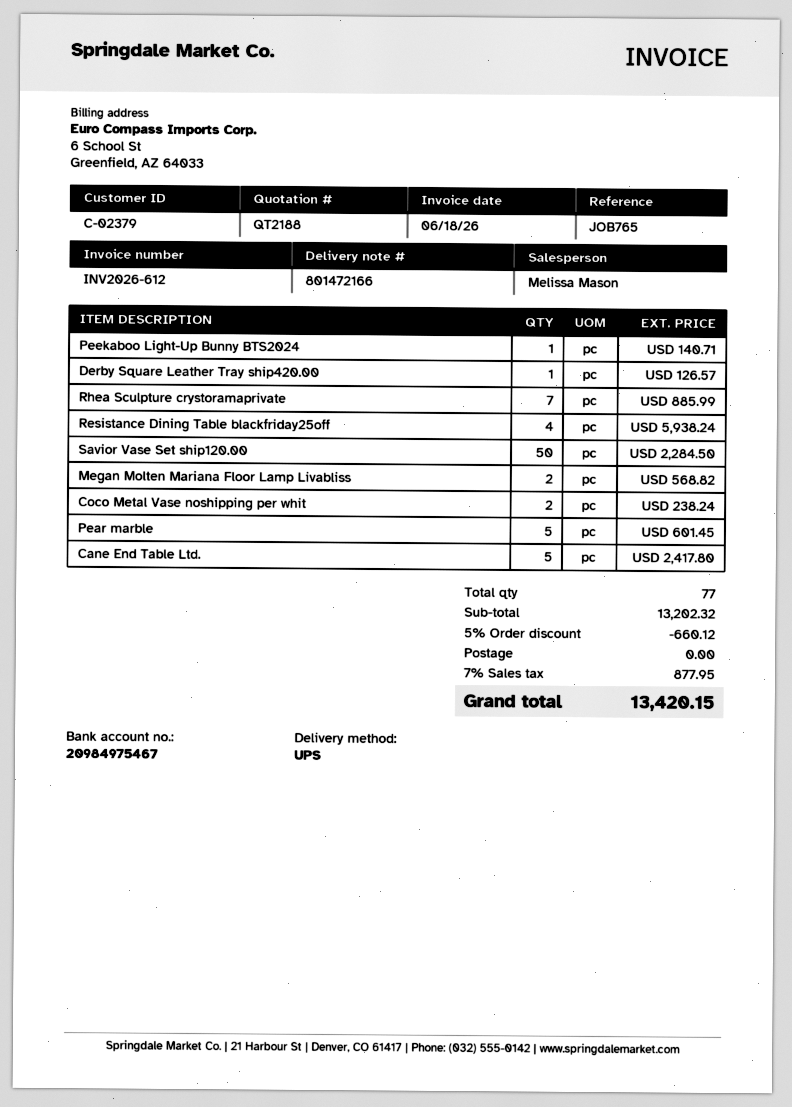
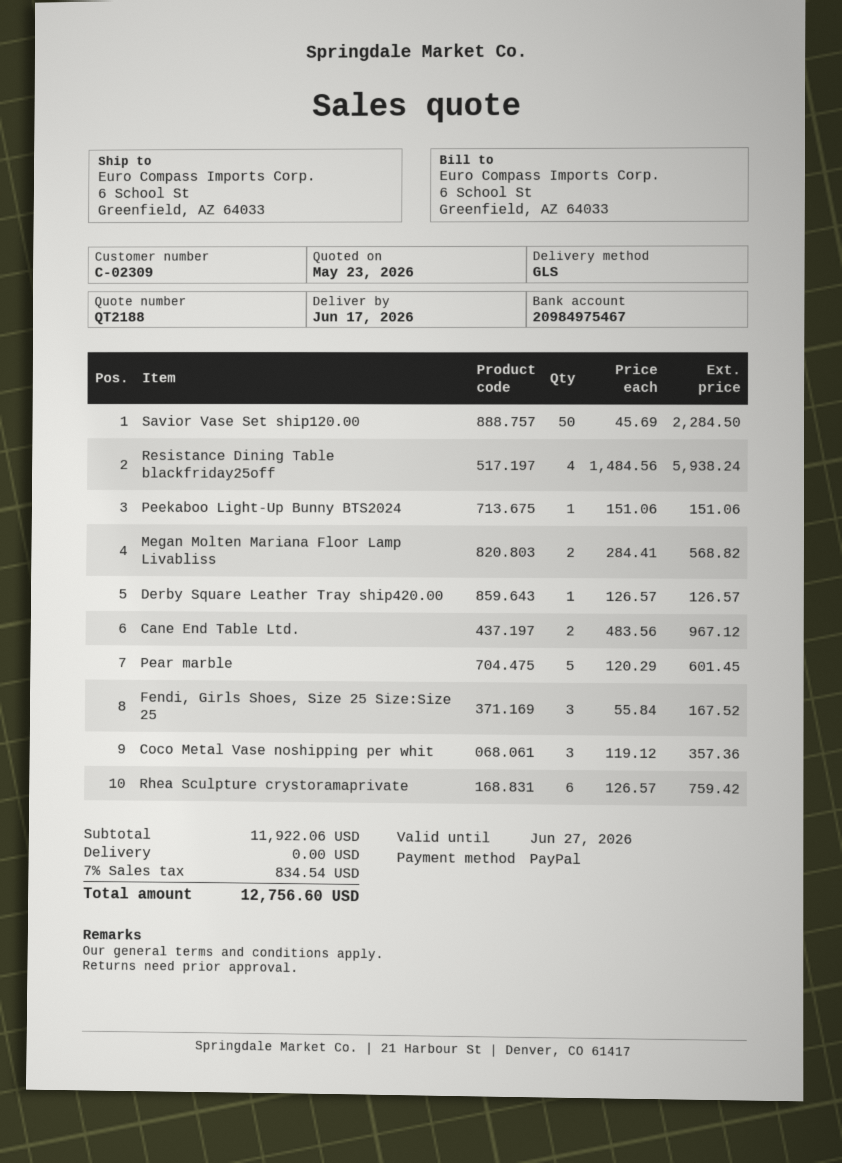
customer number: C-02379 -> C-02309
shipping method: UPS -> GLS
Peekaboo Light-Up Bunny BTS2024: 1 for 140.71 -> 1 for 151.06
Rhea Sculpture crystoramaprivate: 7 for 885.99 -> 6 for 759.42
Coco Metal Vase noshipping per whit: 2 for 238.24 -> 3 for 357.36
Cane End Table Ltd.: 5 for 2417.80 -> 2 for 967.12
Fendi, Girls Shoes, Size 25 Size:Size 25: none -> 3 for 167.52
subtotal: 13202.32 -> 11922.06
discount: 5% = 660.12 -> none
tax: 7% = 877.95 -> 7% = 834.54
total: 13420.15 -> 12756.60

